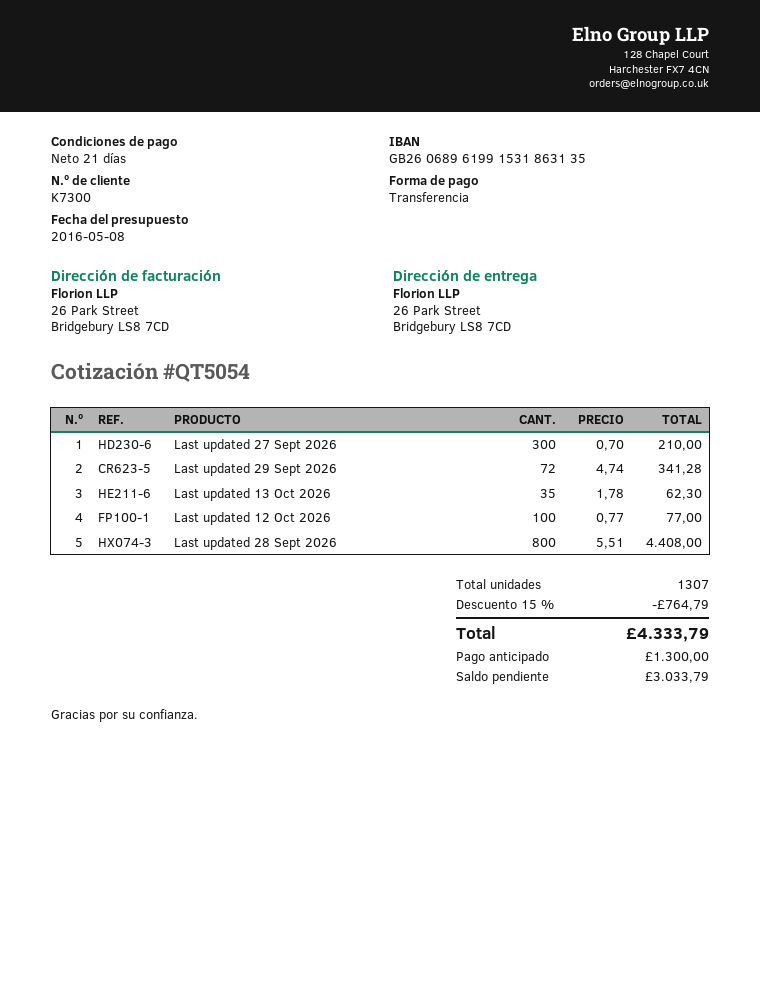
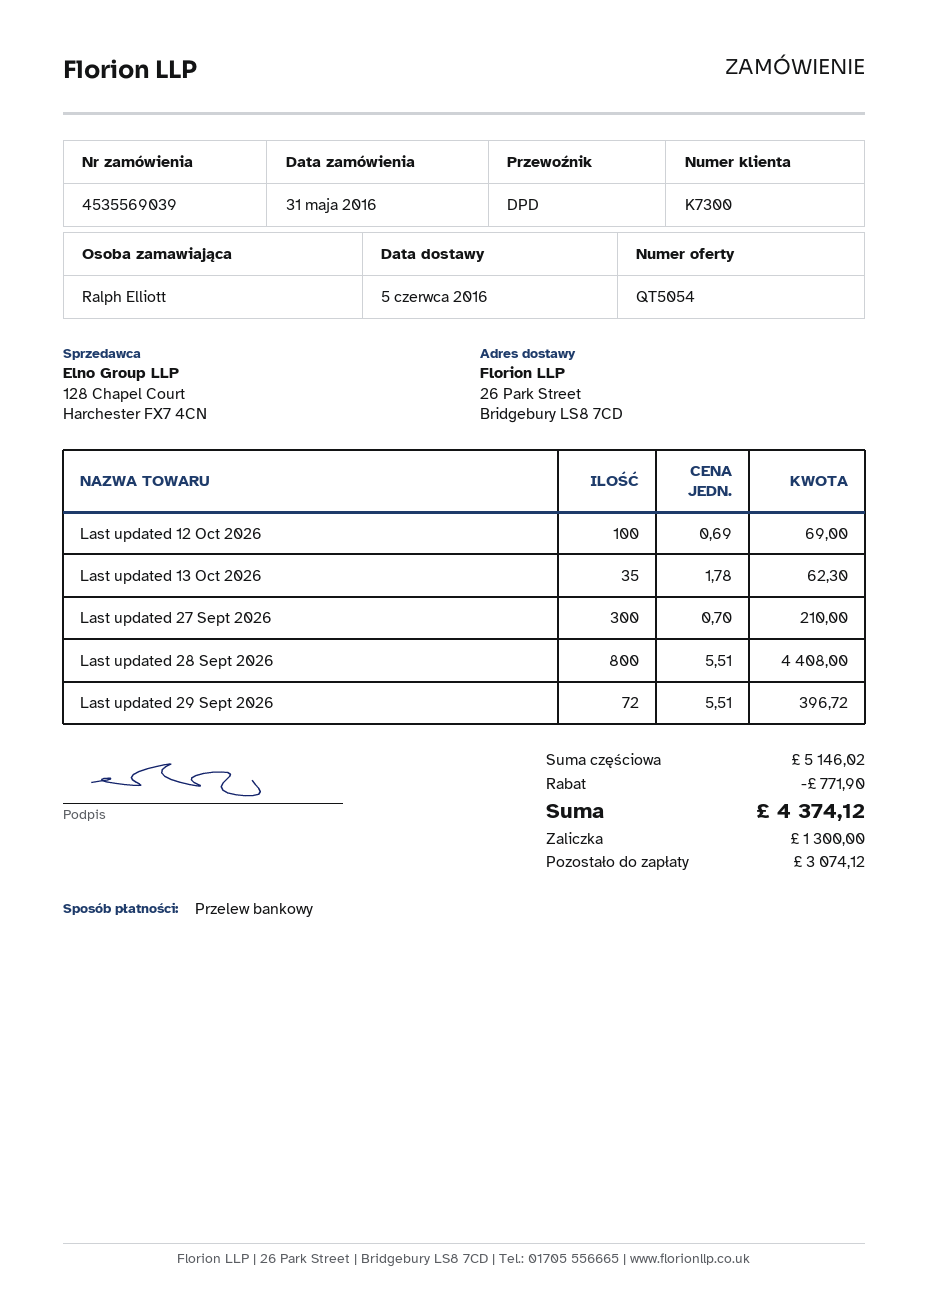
Last updated 29 Sept 2026: 72 x 4.74 = 341.28 -> 72 x 5.51 = 396.72
Last updated 12 Oct 2026: 100 x 0.77 = 77.00 -> 100 x 0.69 = 69.00
discount: 764.79 -> 771.90
total: 4333.79 -> 4374.12
balance: 3033.79 -> 3074.12

